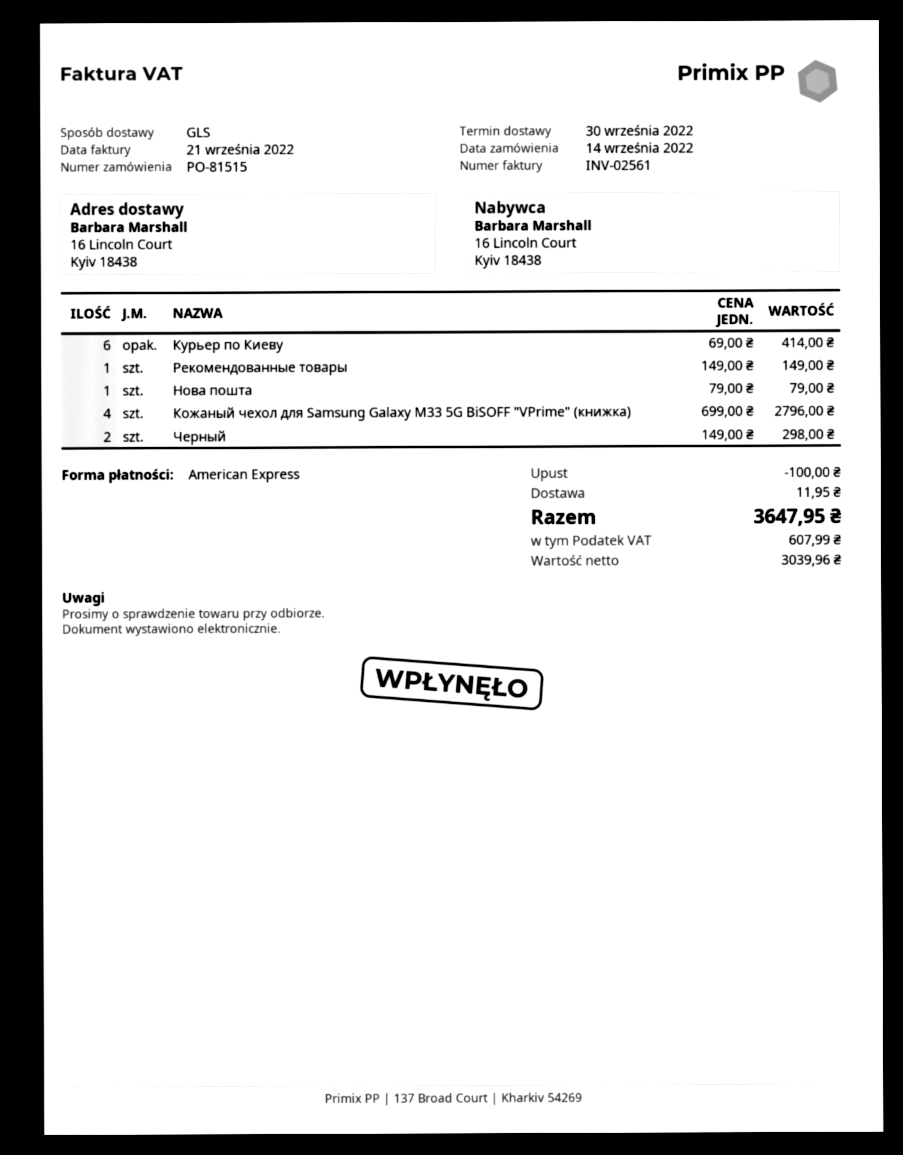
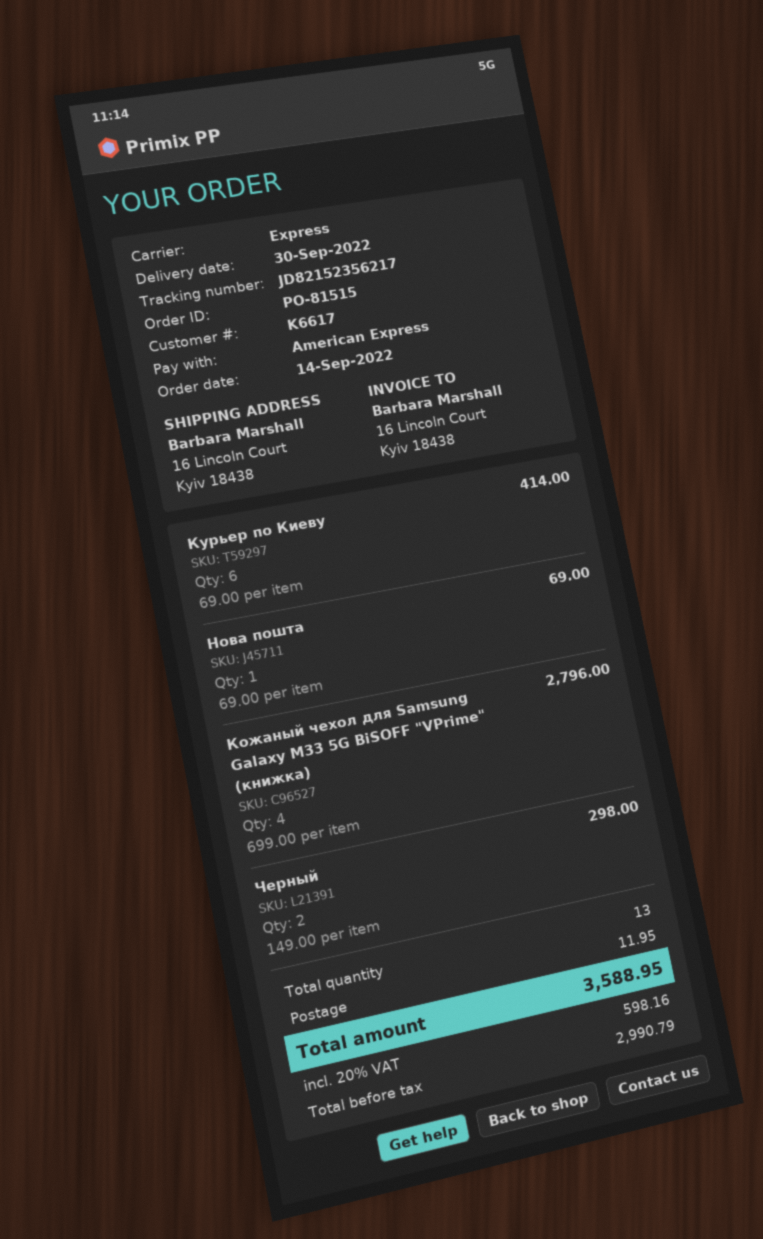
shipping method: GLS -> express
Рекомендованные товары: 1 x 149.00 = 149.00 -> none
Нова пошта: 1 x 79.00 = 79.00 -> 1 x 69.00 = 69.00
discount: 100.00 -> none
net: 3039.96 -> 2990.79
tax: 607.99 -> 598.16
total: 3647.95 -> 3588.95

